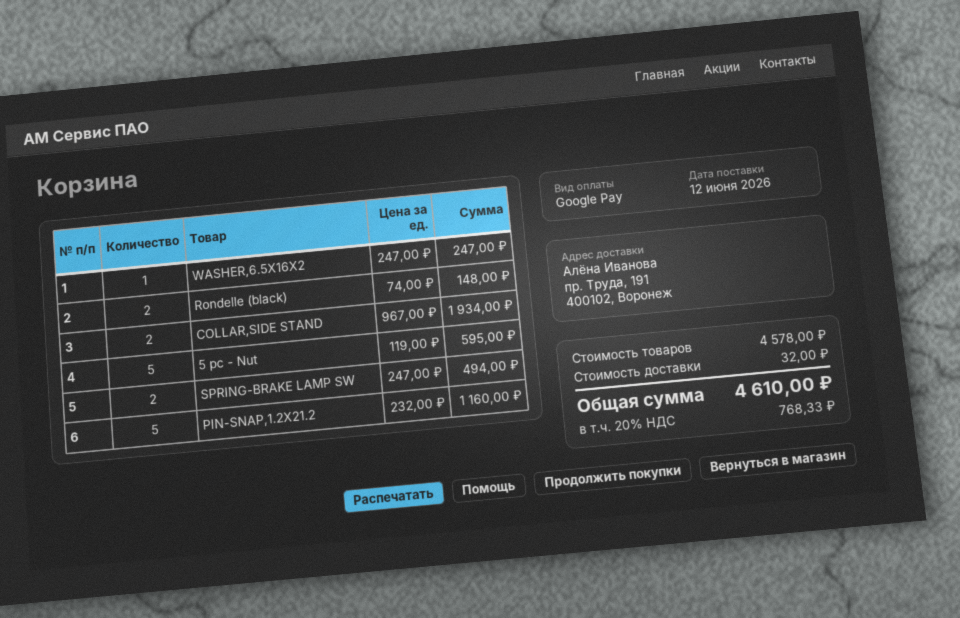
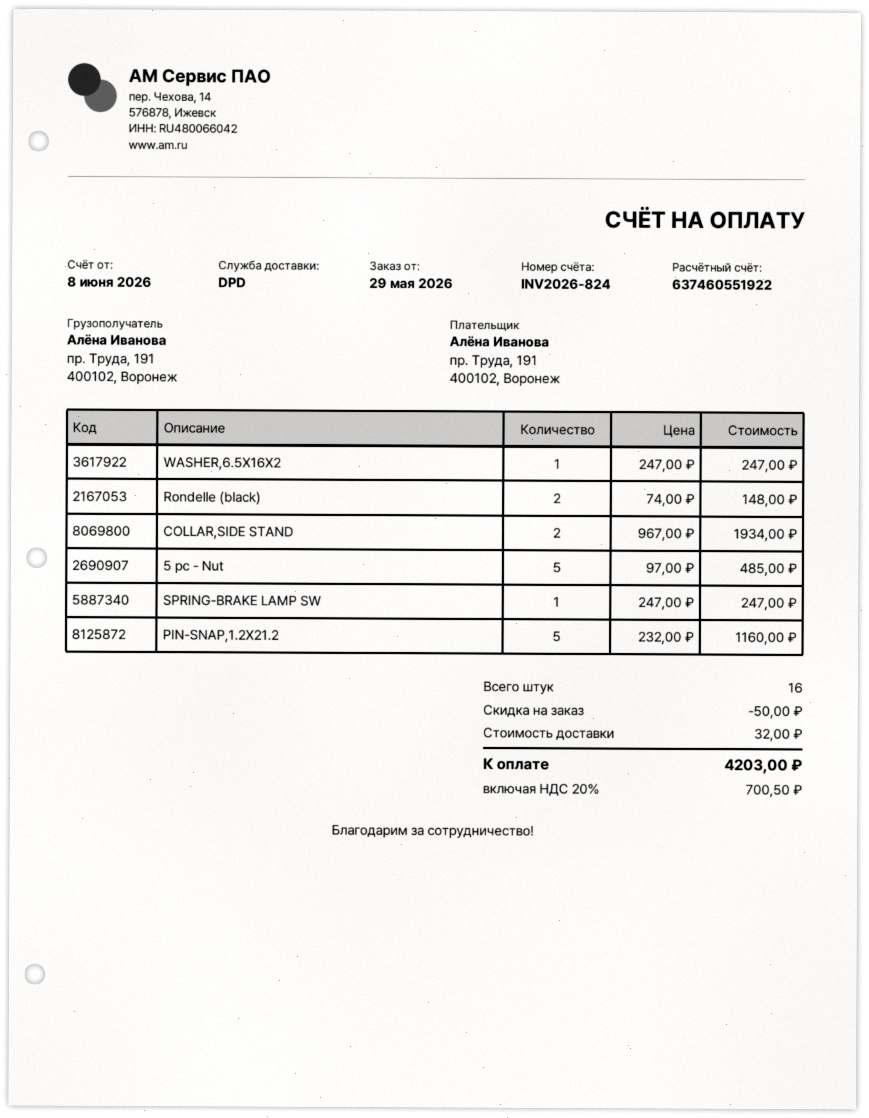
5 pc - Nut: 5 x 119.00 = 595.00 -> 5 x 97.00 = 485.00
SPRING-BRAKE LAMP SW: 2 x 247.00 = 494.00 -> 1 x 247.00 = 247.00
discount: none -> 50.00
tax: 20% = 768.33 -> 20% = 700.50
total: 4610.00 -> 4203.00

